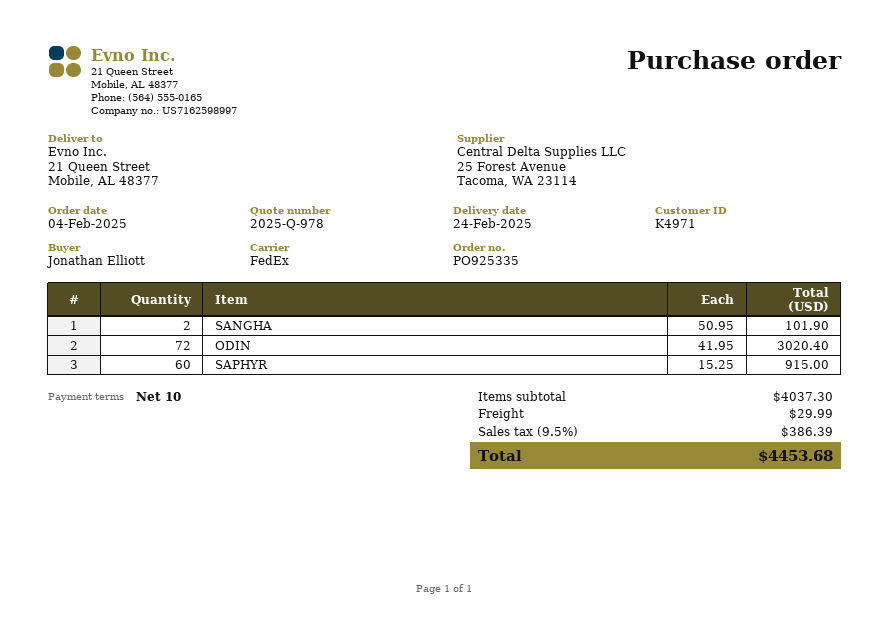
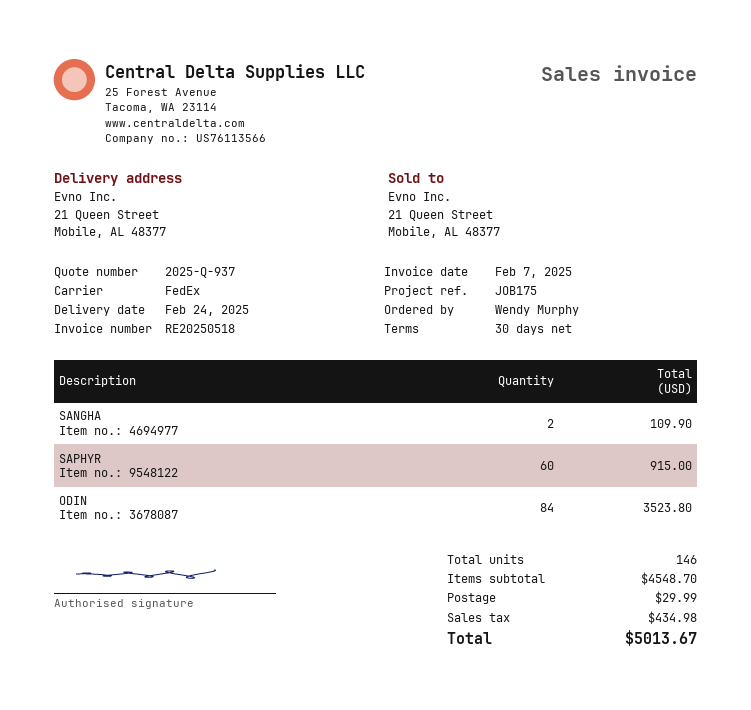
quote number: 2025-Q-978 -> 2025-Q-937
payment terms: 10 days -> 30 days
ordered by: Jonathan Elliott -> Wendy Murphy
SANGHA: 2 for 101.90 -> 2 for 109.90
ODIN: 72 for 3020.40 -> 84 for 3523.80
subtotal: 4037.30 -> 4548.70
tax: 386.39 -> 434.98
total: 4453.68 -> 5013.67

